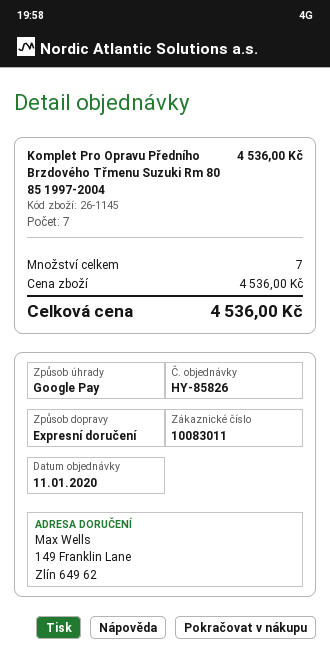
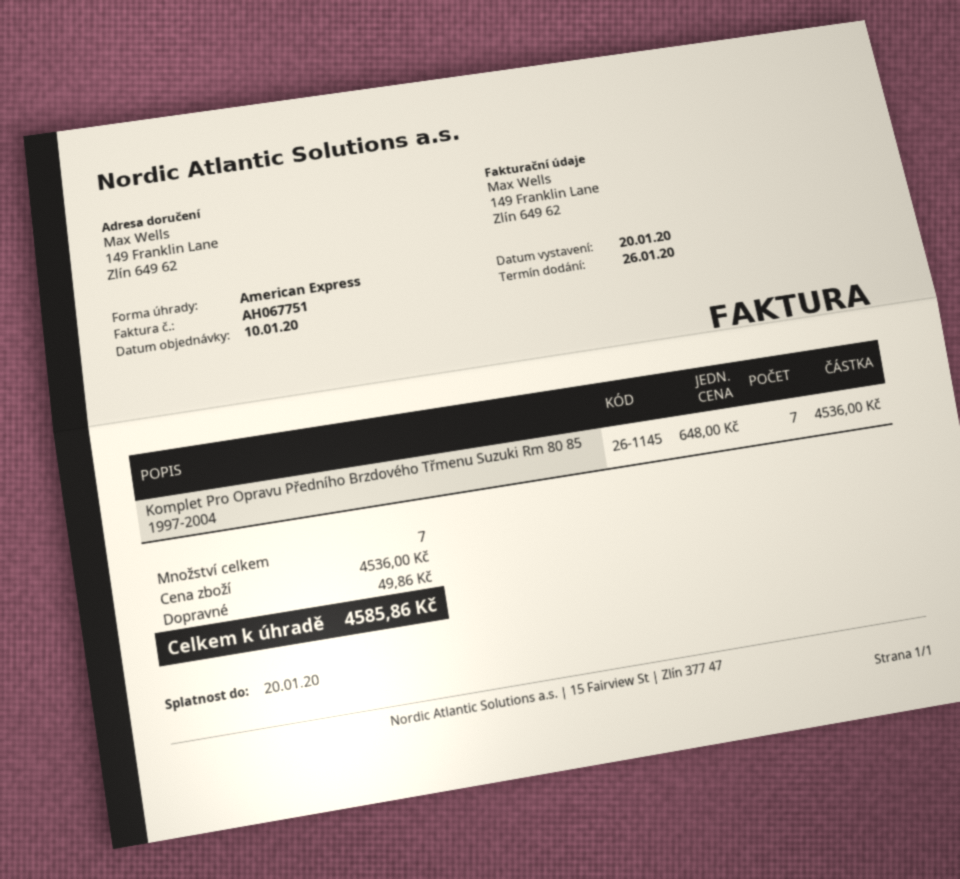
order date: 2020-01-11 -> 2020-01-10
payment method: Google Pay -> American Express
shipping: none -> 49.86
total: 4536.00 -> 4585.86

